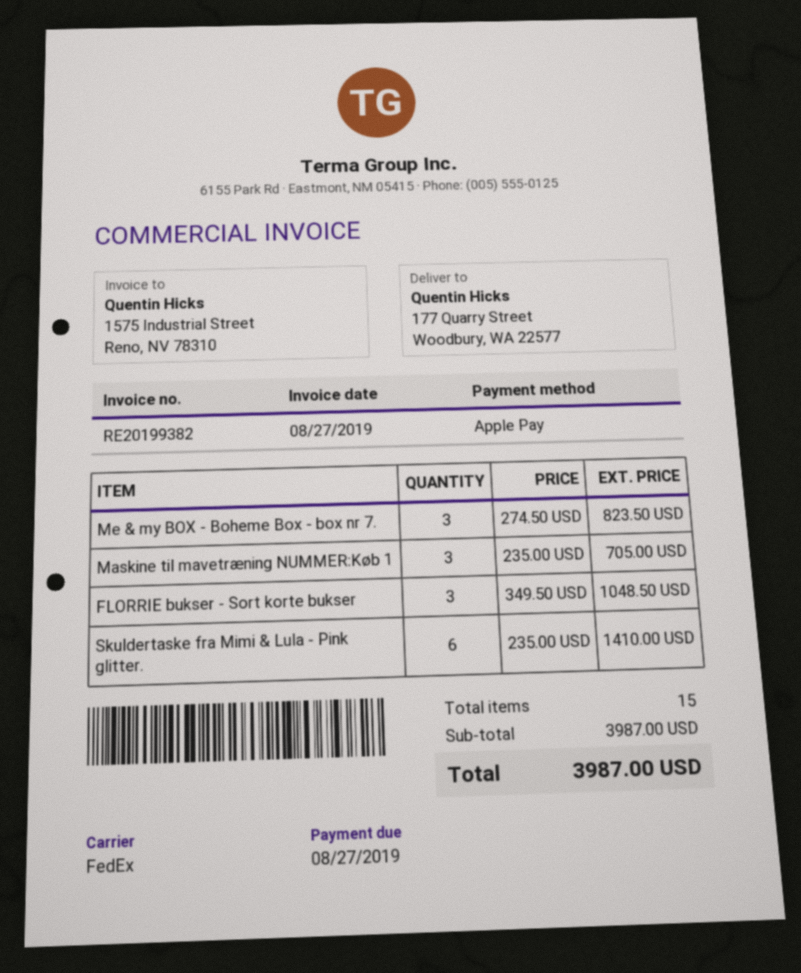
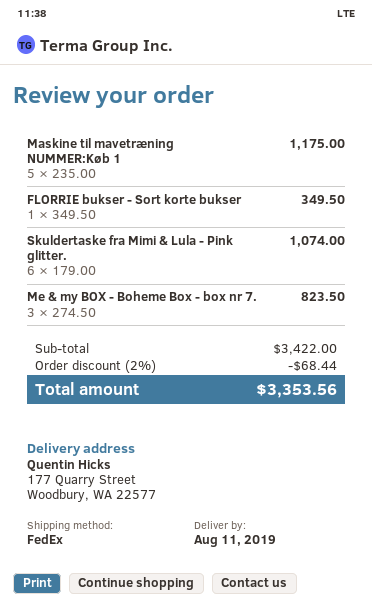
Maskine til mavetræning NUMMER:Køb 1: 3 x 235.00 = 705.00 -> 5 x 235.00 = 1175.00
FLORRIE bukser - Sort korte bukser: 3 x 349.50 = 1048.50 -> 1 x 349.50 = 349.50
Skuldertaske fra Mimi & Lula - Pink glitter.: 6 x 235.00 = 1410.00 -> 6 x 179.00 = 1074.00
subtotal: 3987.00 -> 3422.00
discount: none -> 2% = 68.44
total: 3987.00 -> 3353.56

